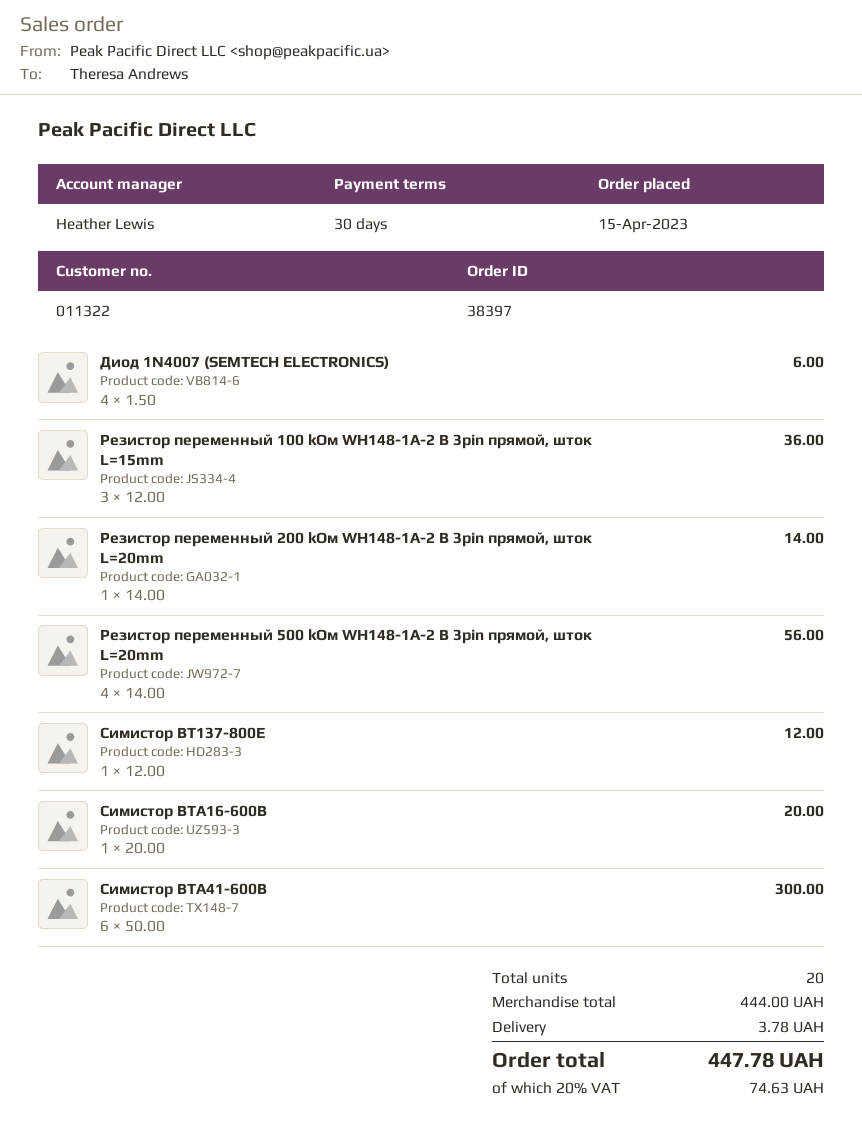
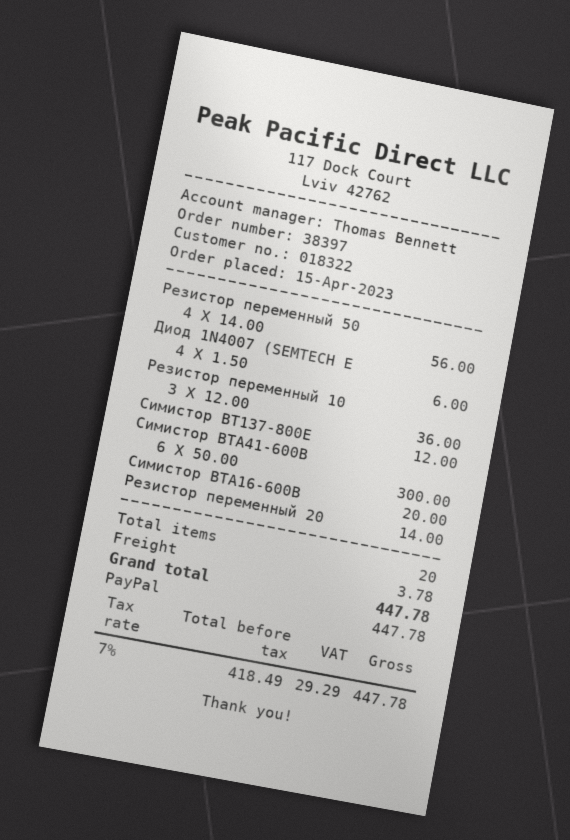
customer number: 011322 -> 018322
sales rep: Heather Lewis -> Thomas Bennett
tax: 20% = 74.63 -> 7% = 29.29

